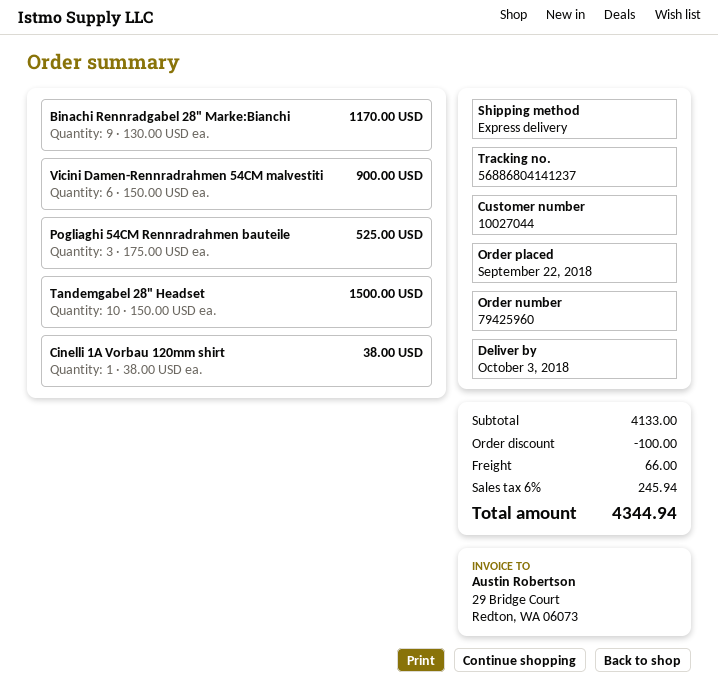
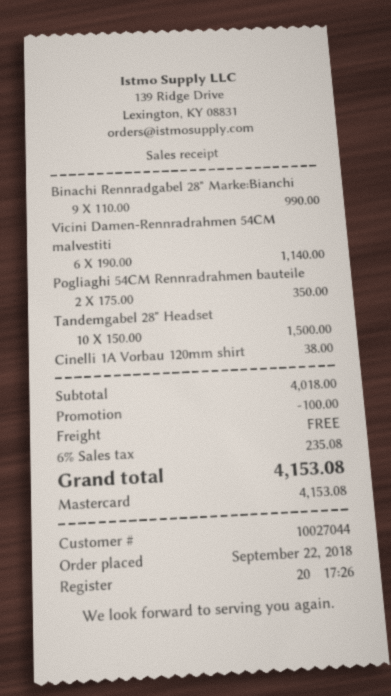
Binachi Rennradgabel 28" Marke:Bianchi: 9 x 130.00 = 1170.00 -> 9 x 110.00 = 990.00
Vicini Damen-Rennradrahmen 54CM malvestiti: 6 x 150.00 = 900.00 -> 6 x 190.00 = 1140.00
Pogliaghi 54CM Rennradrahmen bauteile: 3 x 175.00 = 525.00 -> 2 x 175.00 = 350.00
subtotal: 4133.00 -> 4018.00
shipping: 66.00 -> 0.00
tax: 6% = 245.94 -> 6% = 235.08
total: 4344.94 -> 4153.08

